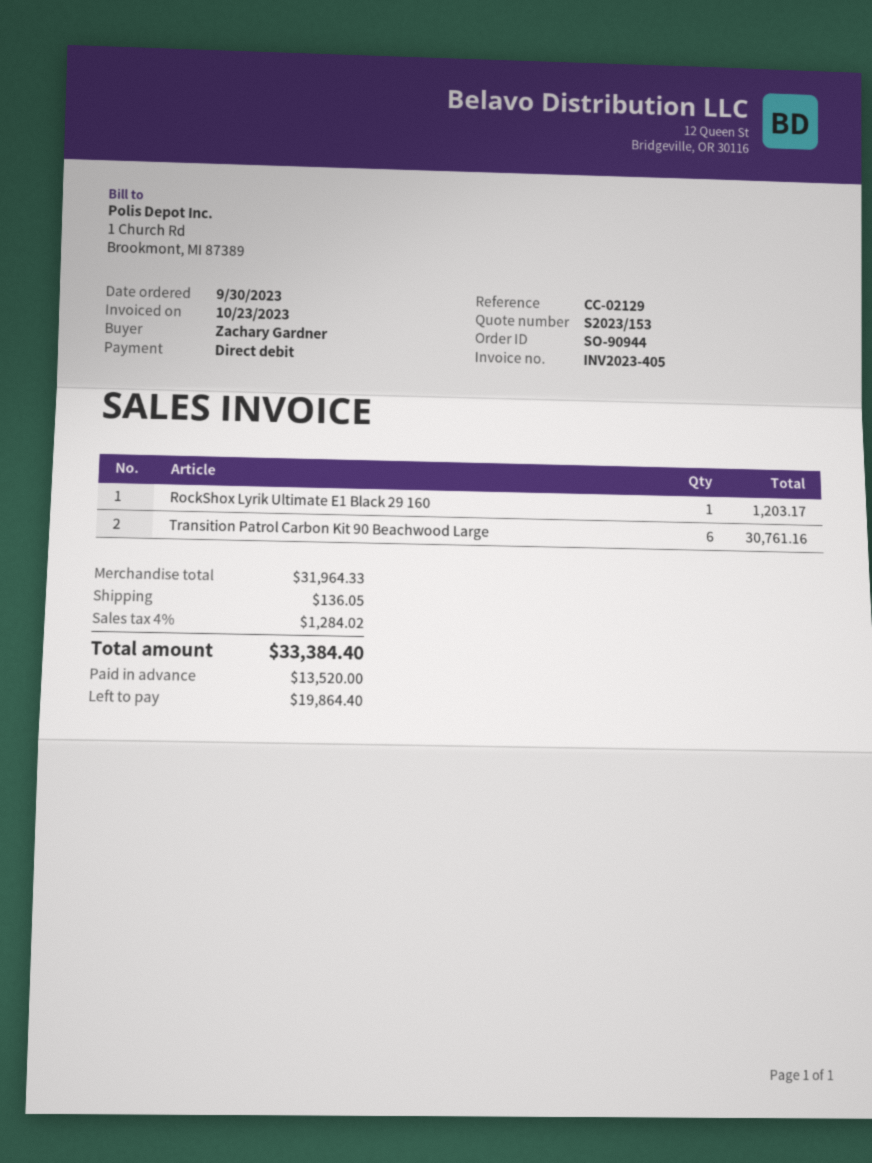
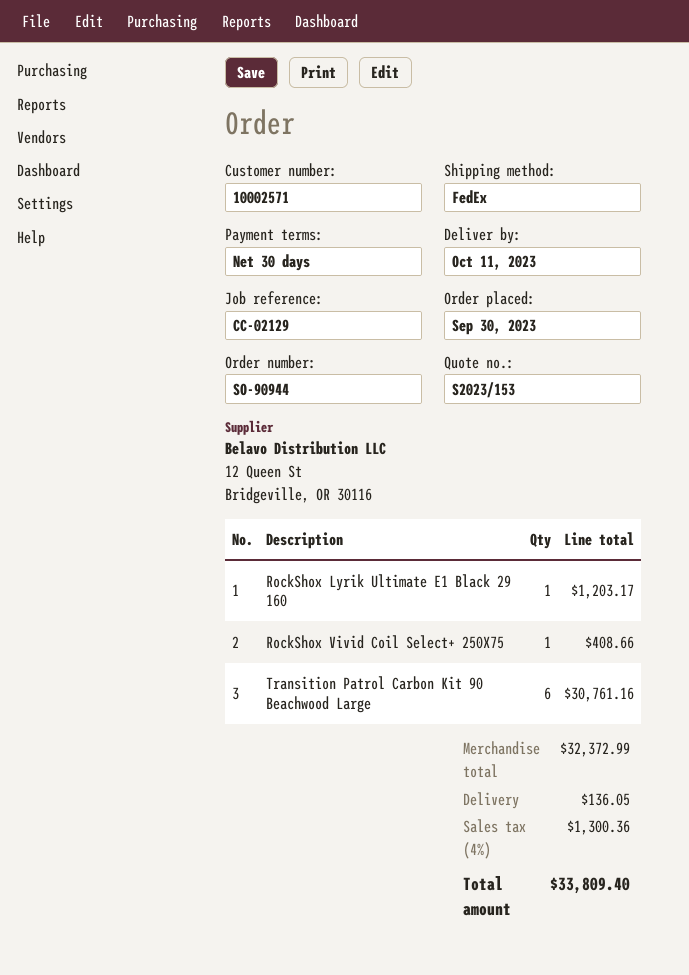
RockShox Vivid Coil Select+ 250X75: none -> 1 for 408.66
subtotal: 31964.33 -> 32372.99
tax: 4% = 1284.02 -> 4% = 1300.36
total: 33384.40 -> 33809.40

